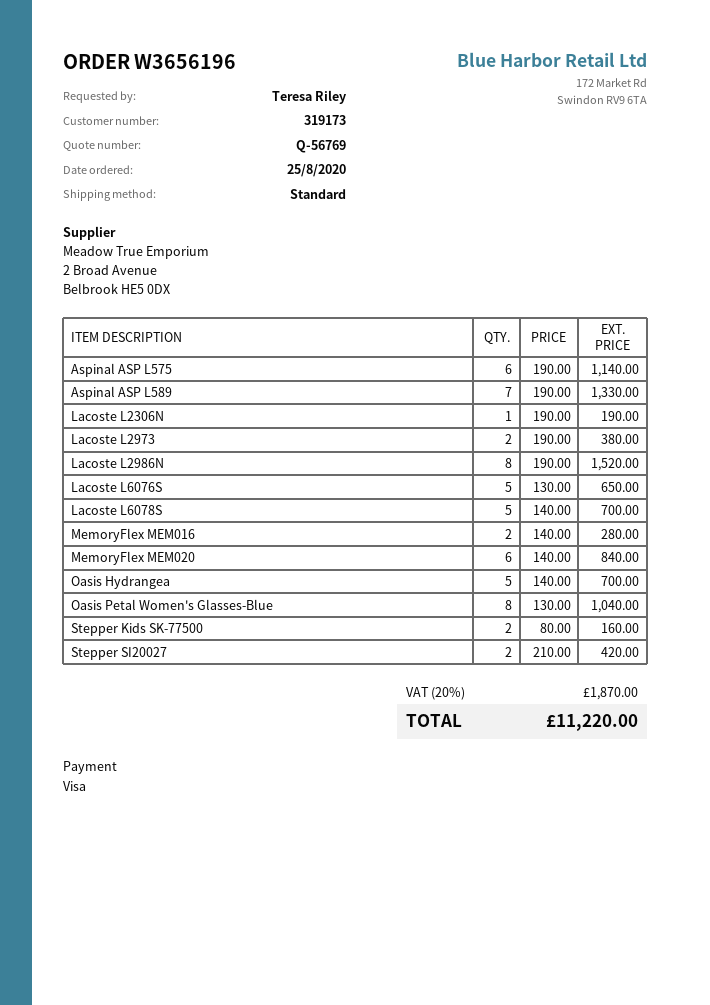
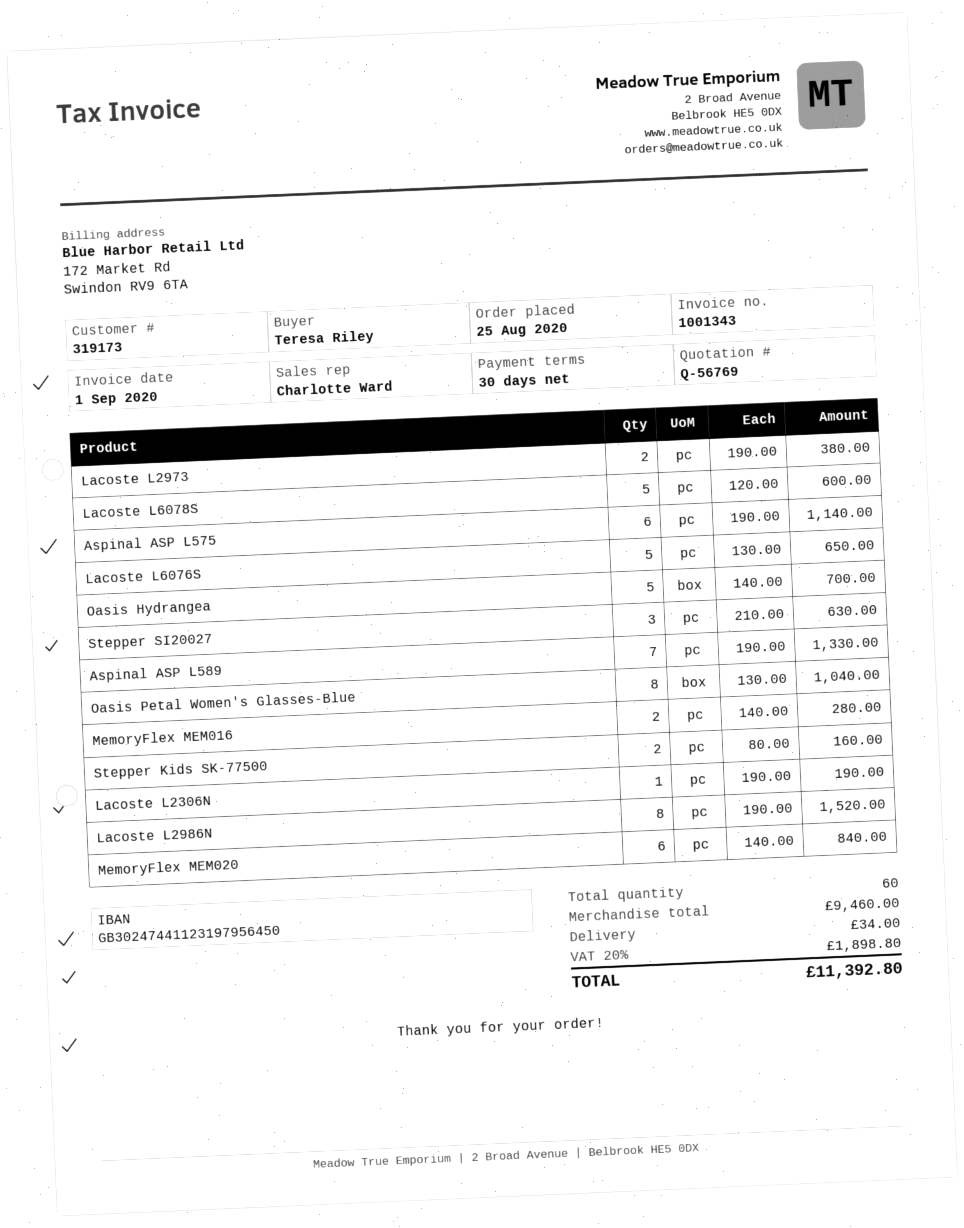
Lacoste L6078S: 5 x 140.00 = 700.00 -> 5 x 120.00 = 600.00
Stepper SI20027: 2 x 210.00 = 420.00 -> 3 x 210.00 = 630.00
shipping: none -> 34.00
tax: 20% = 1870.00 -> 20% = 1898.80
total: 11220.00 -> 11392.80

